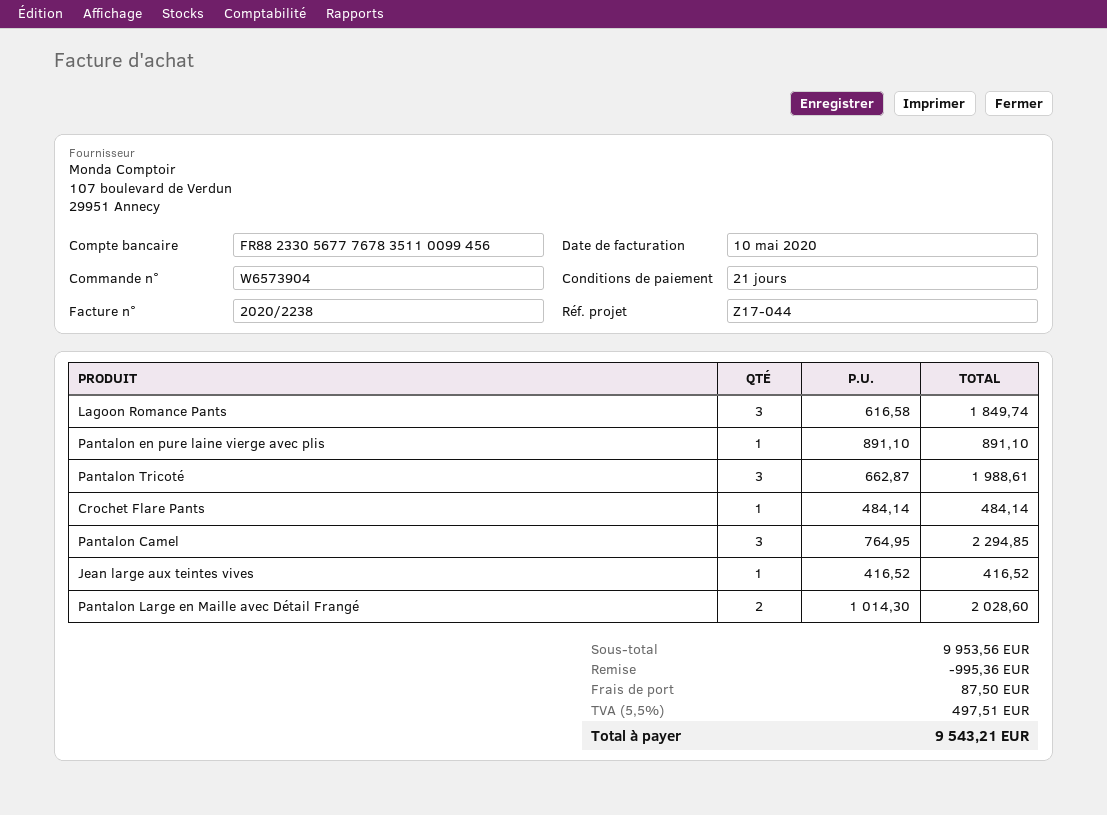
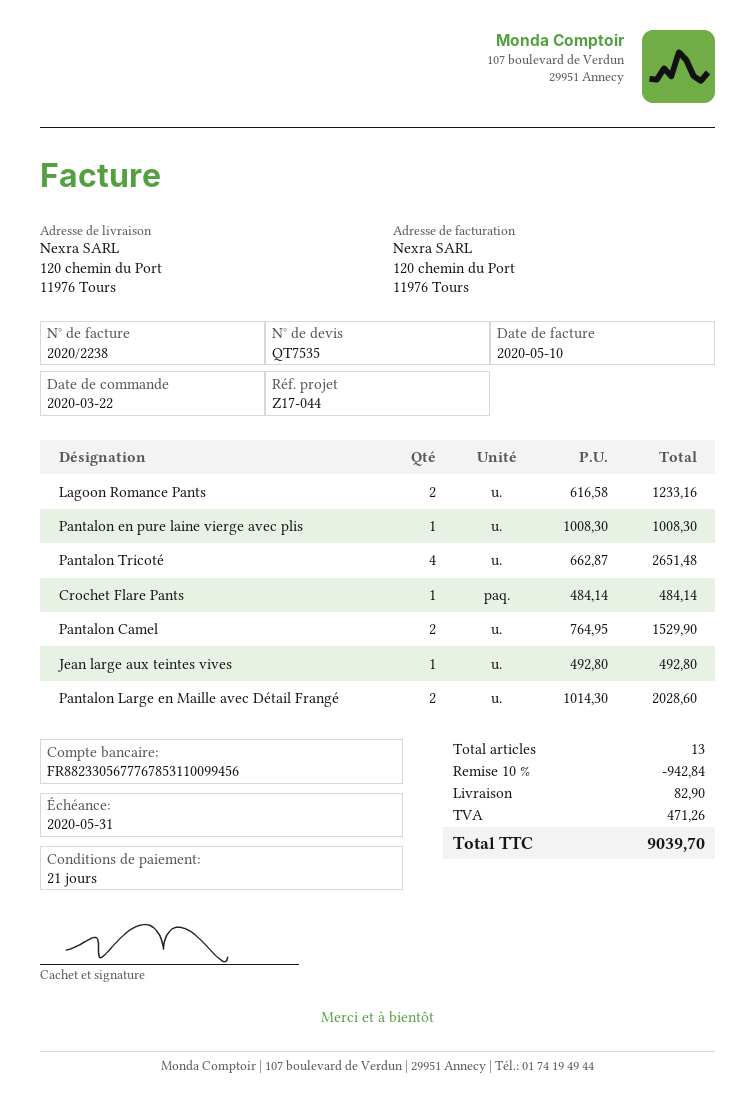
bank account: FR8823305677767835110099456 -> FR8823305677767853110099456
Lagoon Romance Pants: 3 x 616.58 = 1849.74 -> 2 x 616.58 = 1233.16
Pantalon en pure laine vierge avec plis: 1 x 891.10 = 891.10 -> 1 x 1008.30 = 1008.30
Pantalon Tricoté: 3 x 662.87 = 1988.61 -> 4 x 662.87 = 2651.48
Pantalon Camel: 3 x 764.95 = 2294.85 -> 2 x 764.95 = 1529.90
Jean large aux teintes vives: 1 x 416.52 = 416.52 -> 1 x 492.80 = 492.80
discount: 995.36 -> 942.84
shipping: 87.50 -> 82.90
tax: 497.51 -> 471.26
total: 9543.21 -> 9039.70

